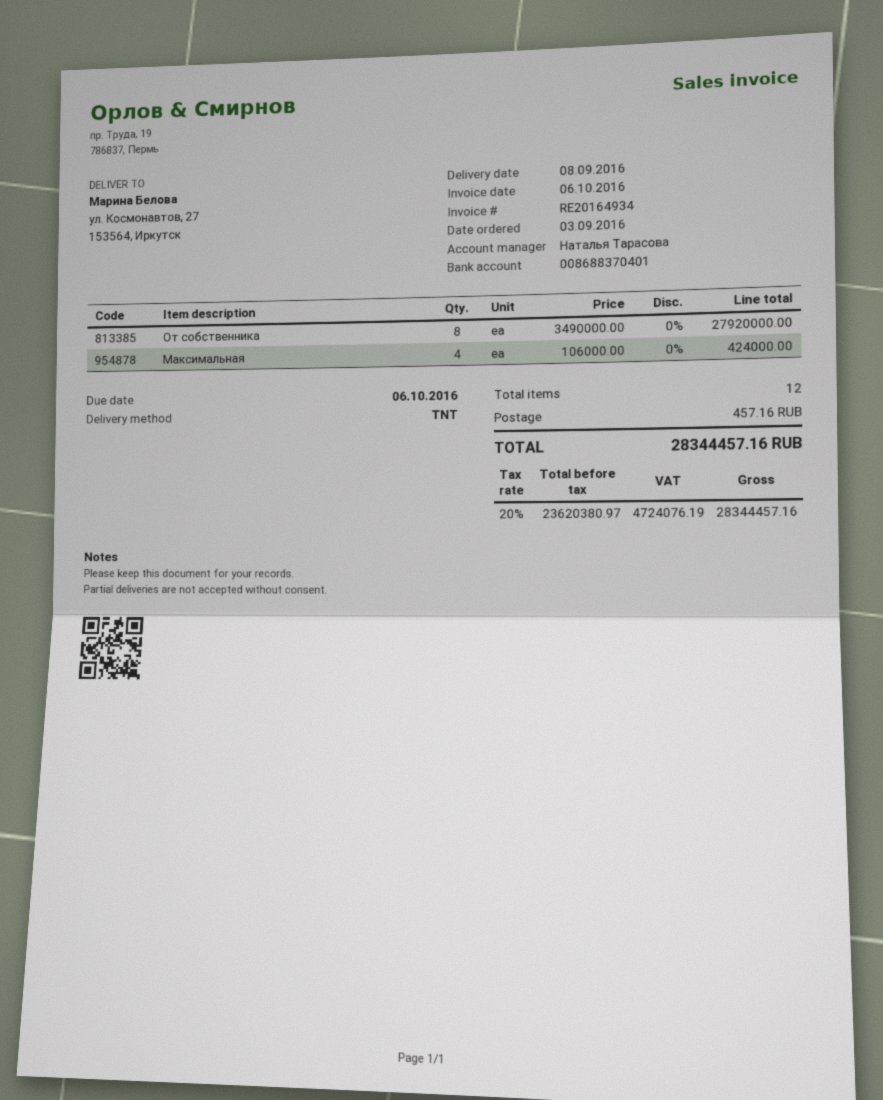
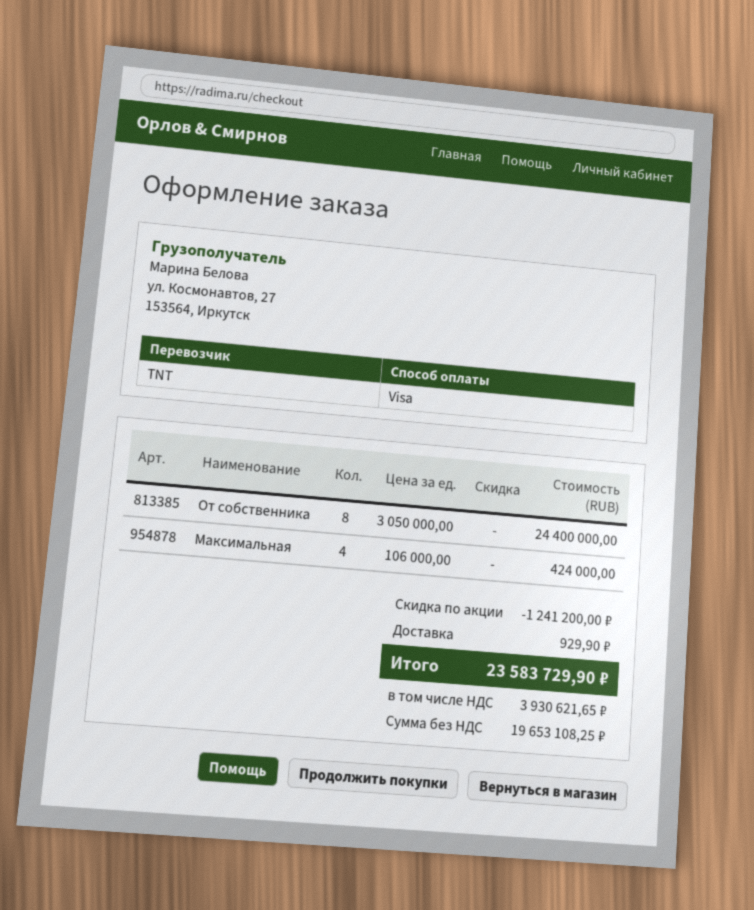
От собственника: 8 x 3490000.00 = 27920000.00 -> 8 x 3050000.00 = 24400000.00
discount: none -> 1241200.00
shipping: 457.16 -> 929.90
net: 23620380.97 -> 19653108.25
tax: 4724076.19 -> 3930621.65
total: 28344457.16 -> 23583729.90

